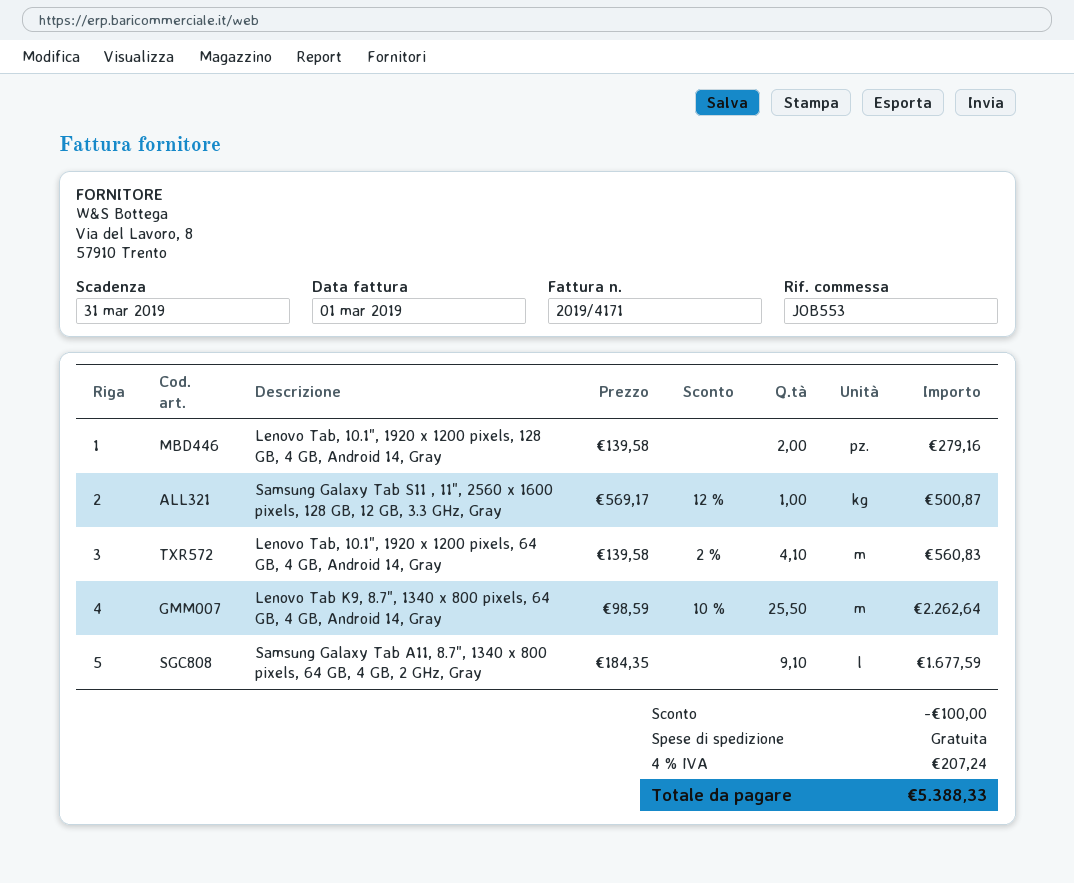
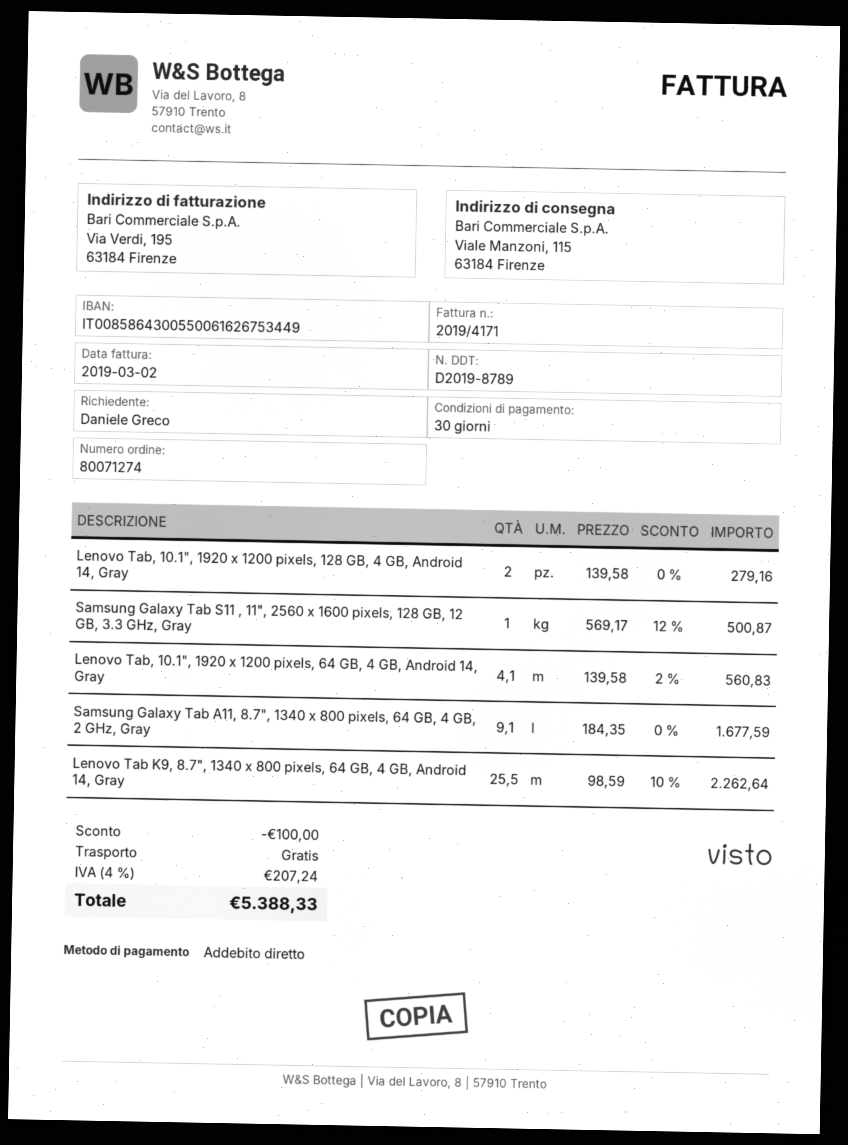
invoice date: 2019-03-01 -> 2019-03-02

